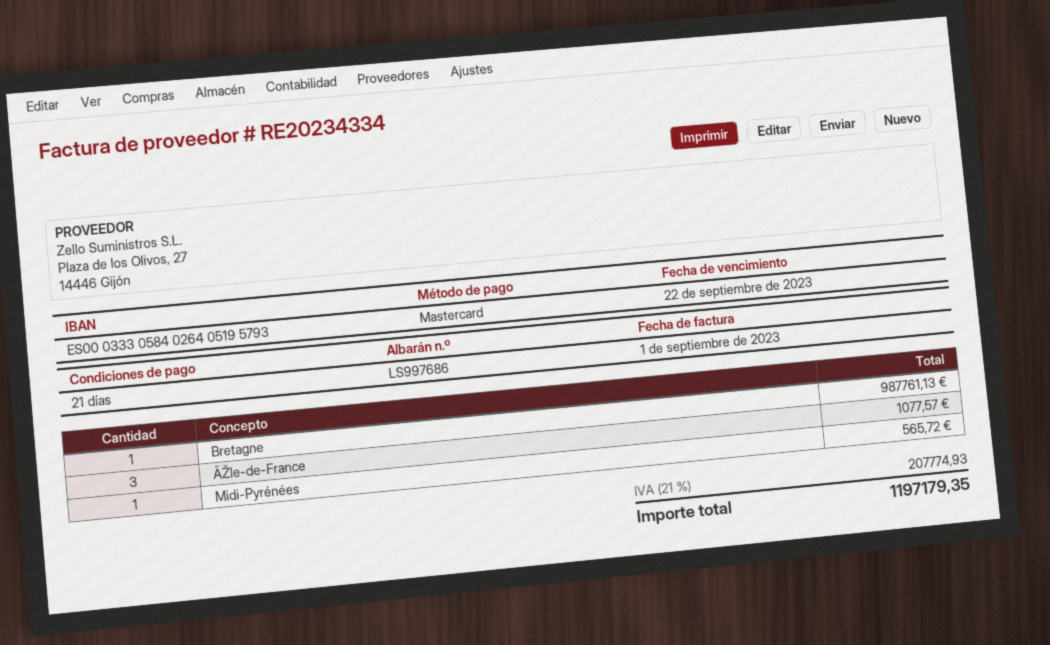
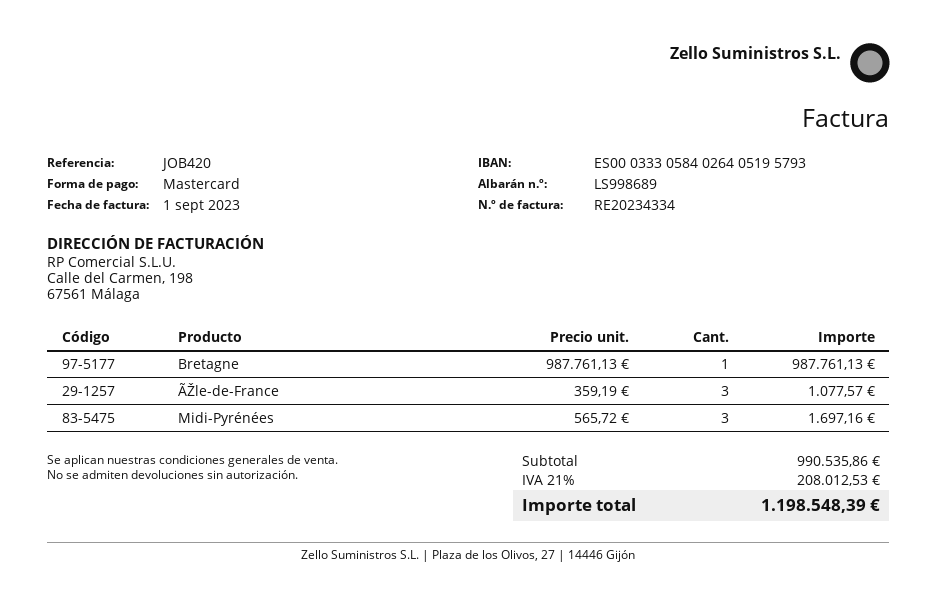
delivery note number: LS997686 -> LS998689
Midi-Pyrénées: 1 for 565.72 -> 3 for 1697.16
tax: 21% = 207774.93 -> 21% = 208012.53
total: 1197179.35 -> 1198548.39

